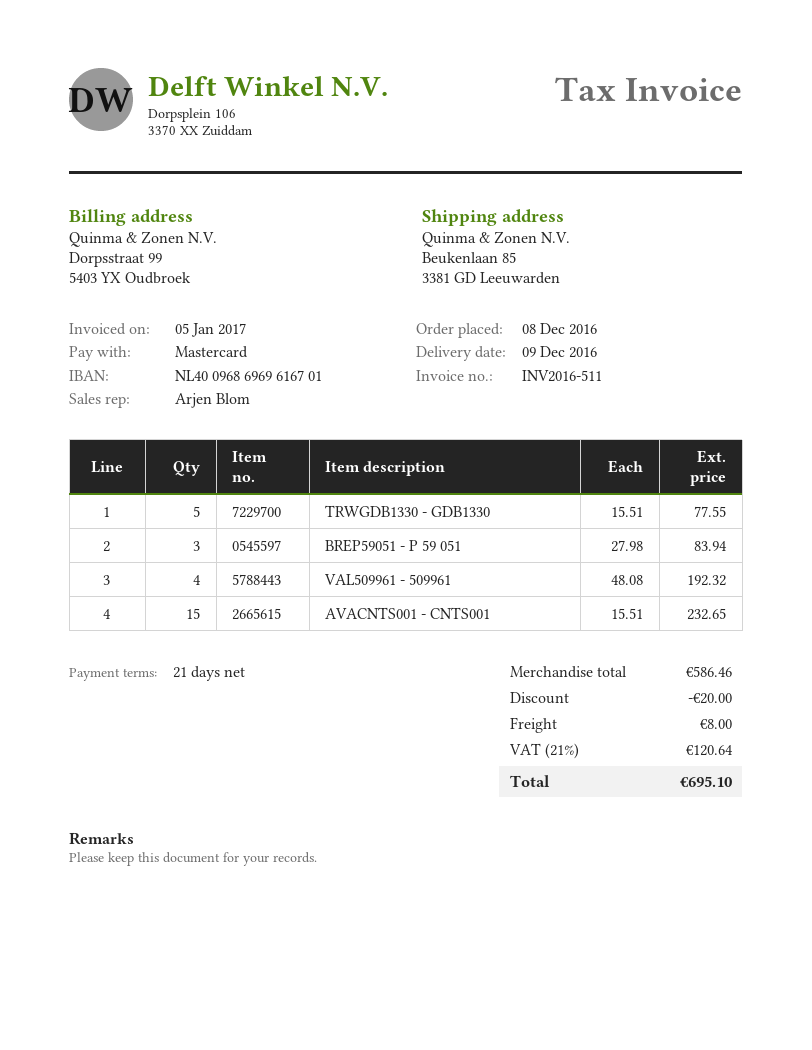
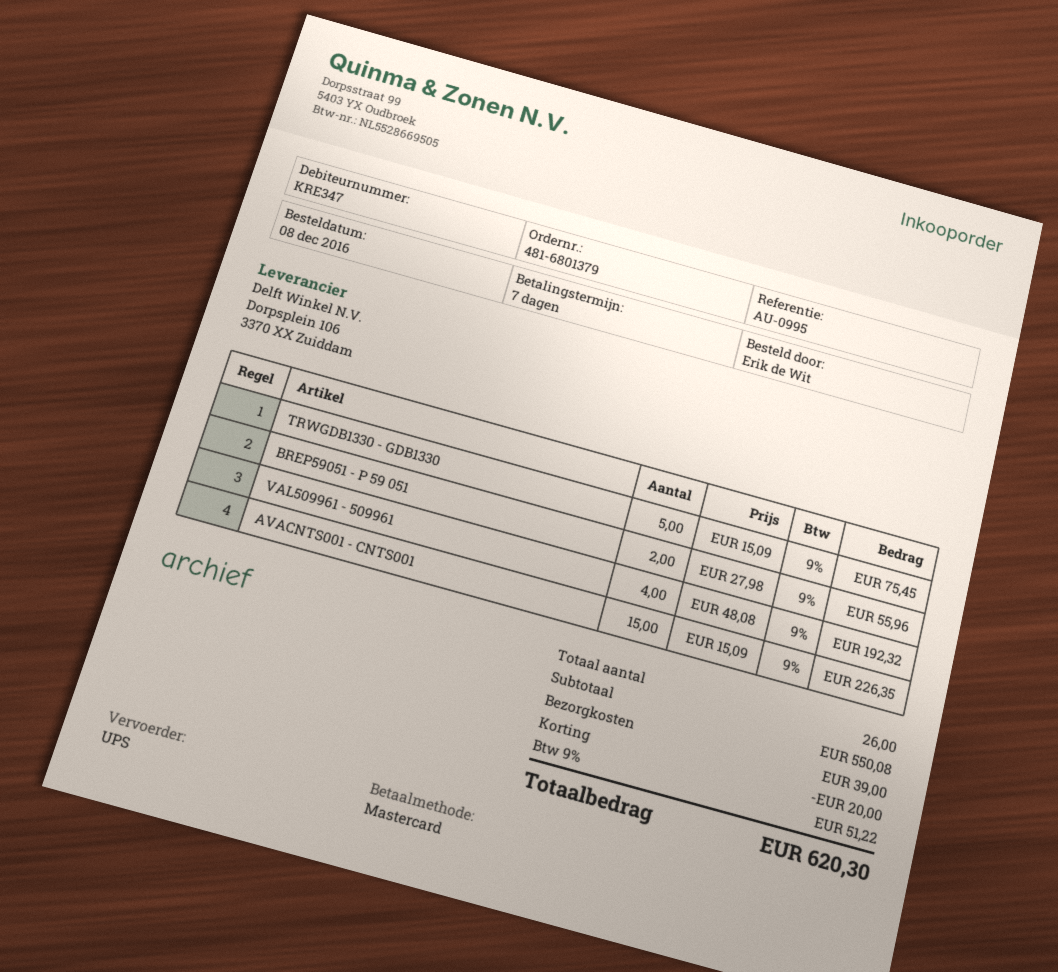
payment terms: 21 days -> 7 days
TRWGDB1330 - GDB1330: 5 x 15.51 = 77.55 -> 5 x 15.09 = 75.45
BREP59051 - P 59 051: 3 x 27.98 = 83.94 -> 2 x 27.98 = 55.96
AVACNTS001 - CNTS001: 15 x 15.51 = 232.65 -> 15 x 15.09 = 226.35
subtotal: 586.46 -> 550.08
shipping: 8.00 -> 39.00
tax: 21% = 120.64 -> 9% = 51.22
total: 695.10 -> 620.30

